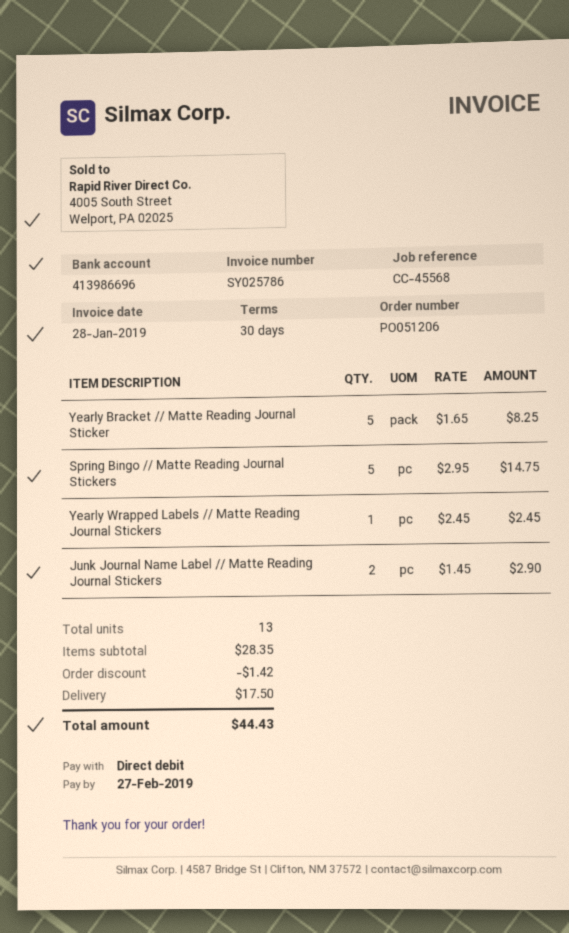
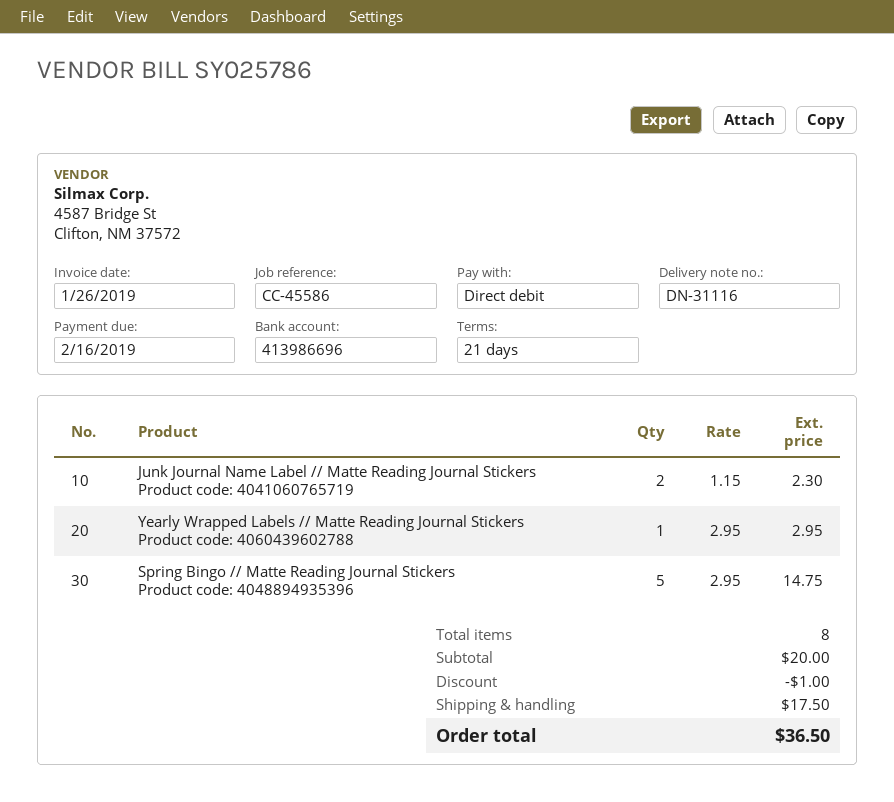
invoice date: 2019-01-28 -> 2019-01-26
payment terms: 30 days -> 21 days
due date: 2019-02-27 -> 2019-02-16
reference: CC-45568 -> CC-45586
Yearly Bracket // Matte Reading Journal Sticker: 5 x 1.65 = 8.25 -> none
Yearly Wrapped Labels // Matte Reading Journal Stickers: 1 x 2.45 = 2.45 -> 1 x 2.95 = 2.95
Junk Journal Name Label // Matte Reading Journal Stickers: 2 x 1.45 = 2.90 -> 2 x 1.15 = 2.30
total quantity: 13 -> 8
subtotal: 28.35 -> 20.00
discount: 1.42 -> 1.00
total: 44.43 -> 36.50

